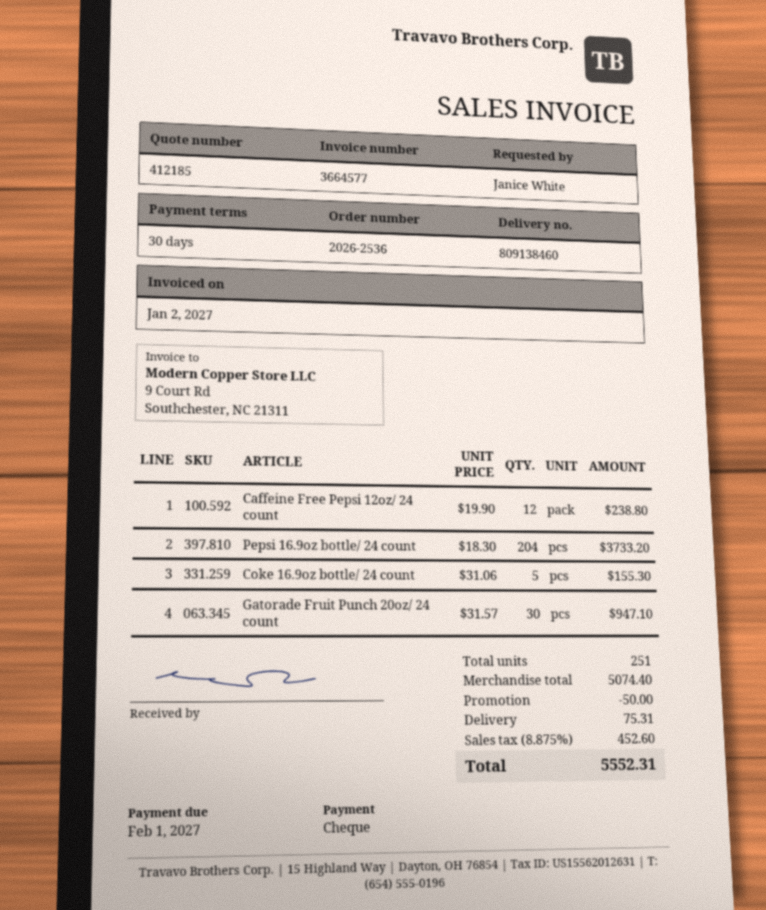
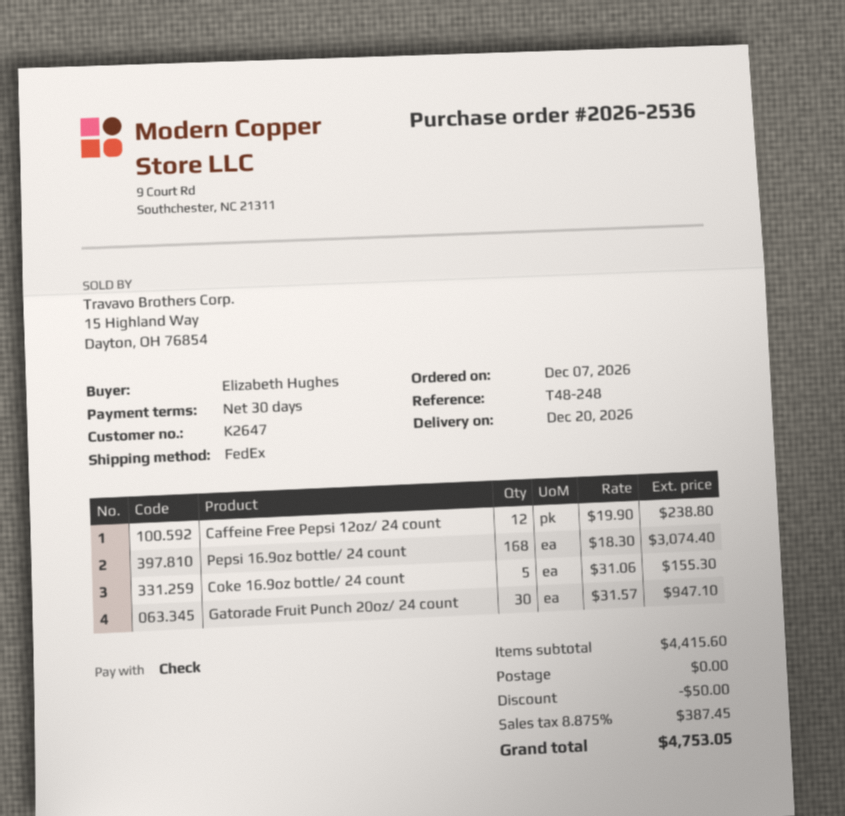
ordered by: Janice White -> Elizabeth Hughes
Pepsi 16.9oz bottle/ 24 count: 204 x 18.30 = 3733.20 -> 168 x 18.30 = 3074.40
subtotal: 5074.40 -> 4415.60
shipping: 75.31 -> 0.00
tax: 8.875% = 452.60 -> 8.875% = 387.45
total: 5552.31 -> 4753.05

